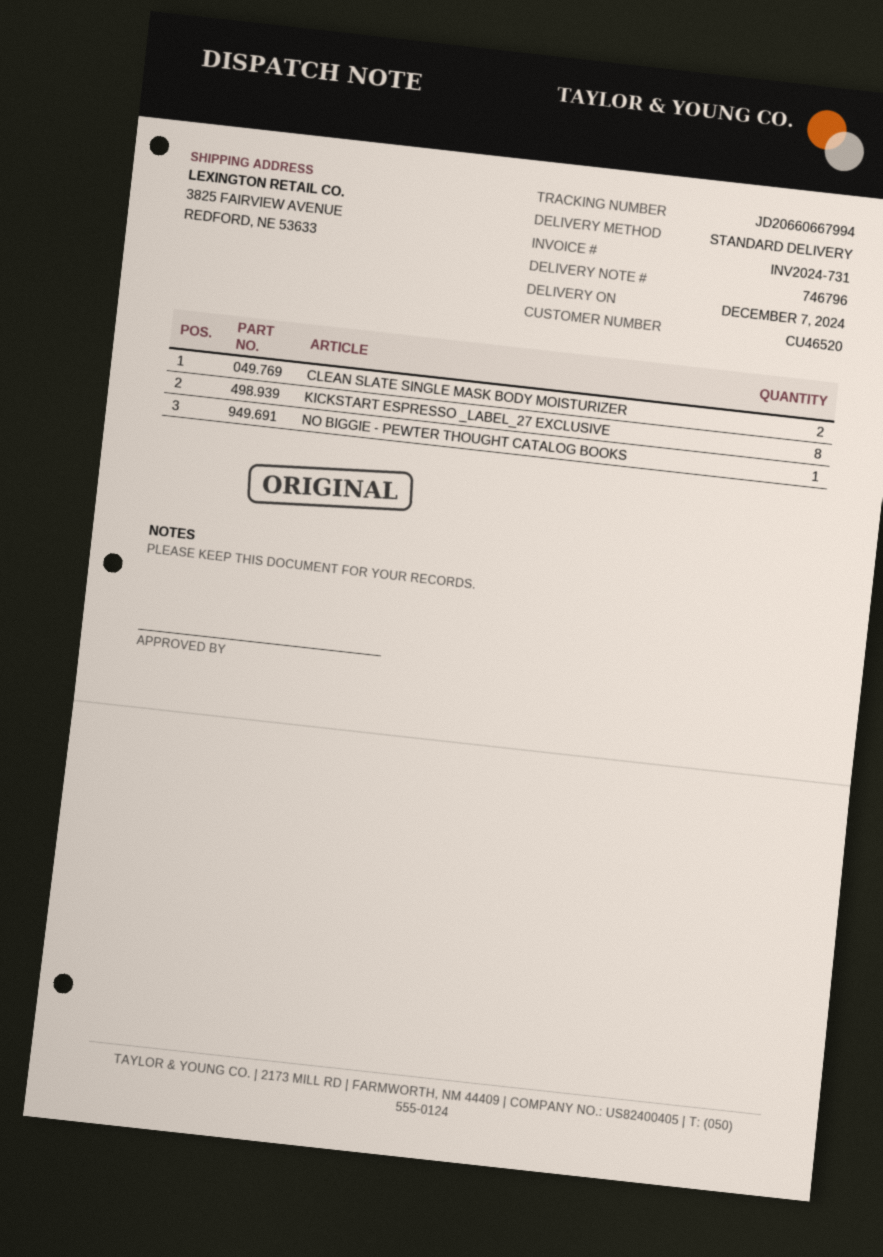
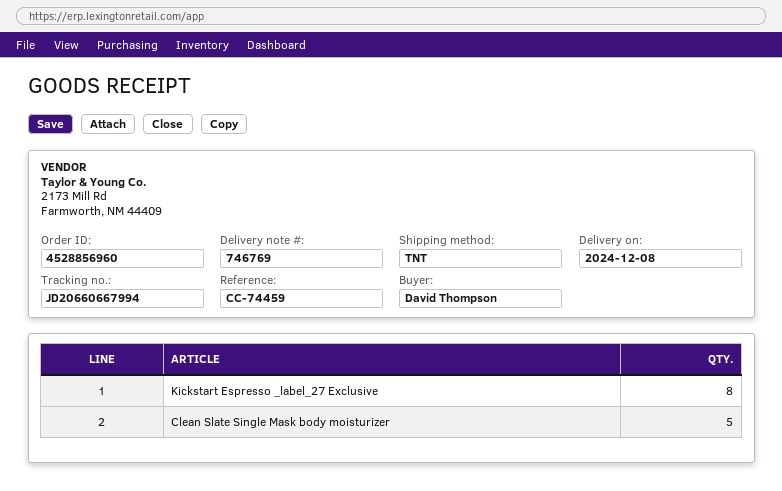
delivery note number: 746796 -> 746769
delivery date: 2024-12-07 -> 2024-12-08
shipping method: standard -> TNT
CLEAN SLATE SINGLE MASK BODY MOISTURIZER: 2 -> 5
NO BIGGIE - PEWTER THOUGHT CATALOG BOOKS: 1 -> none

